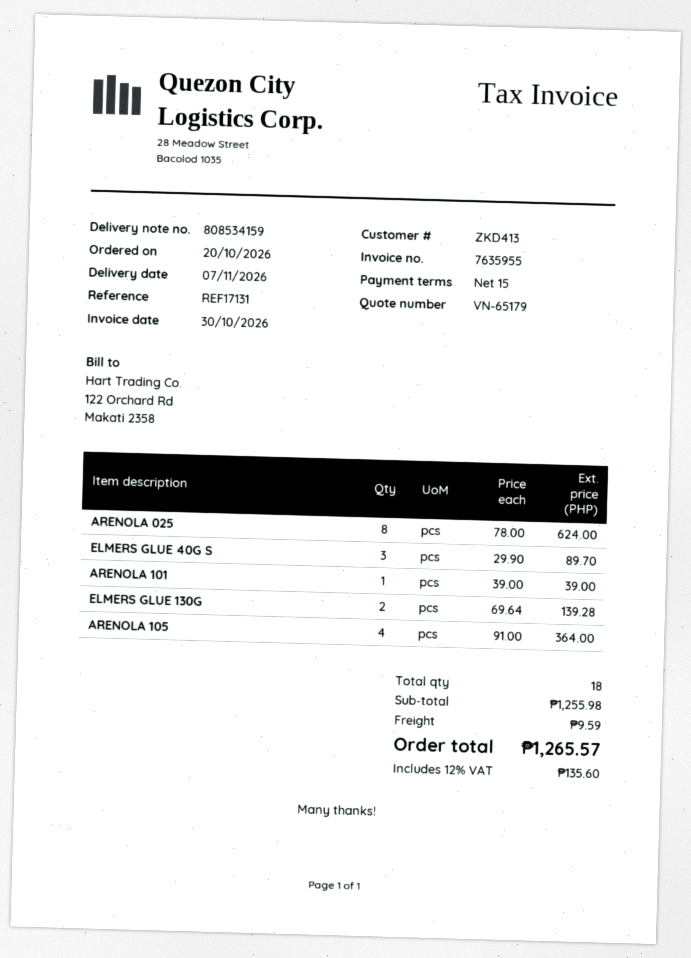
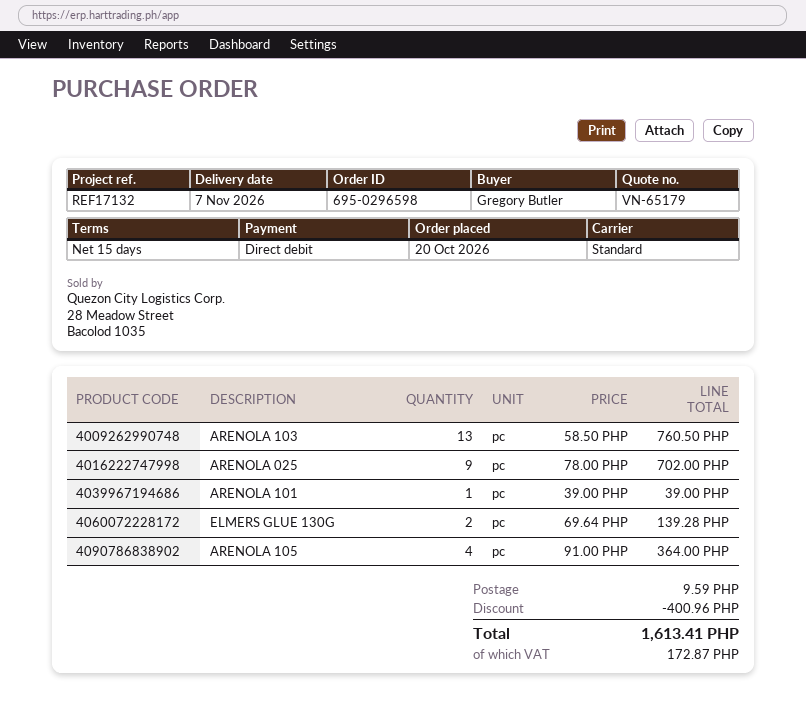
reference: REF17131 -> REF17132
ARENOLA 025: 8 x 78.00 = 624.00 -> 9 x 78.00 = 702.00
ELMERS GLUE 40G S: 3 x 29.90 = 89.70 -> none
ARENOLA 103: none -> 13 x 58.50 = 760.50
discount: none -> 400.96
tax: 135.60 -> 172.87
total: 1265.57 -> 1613.41

